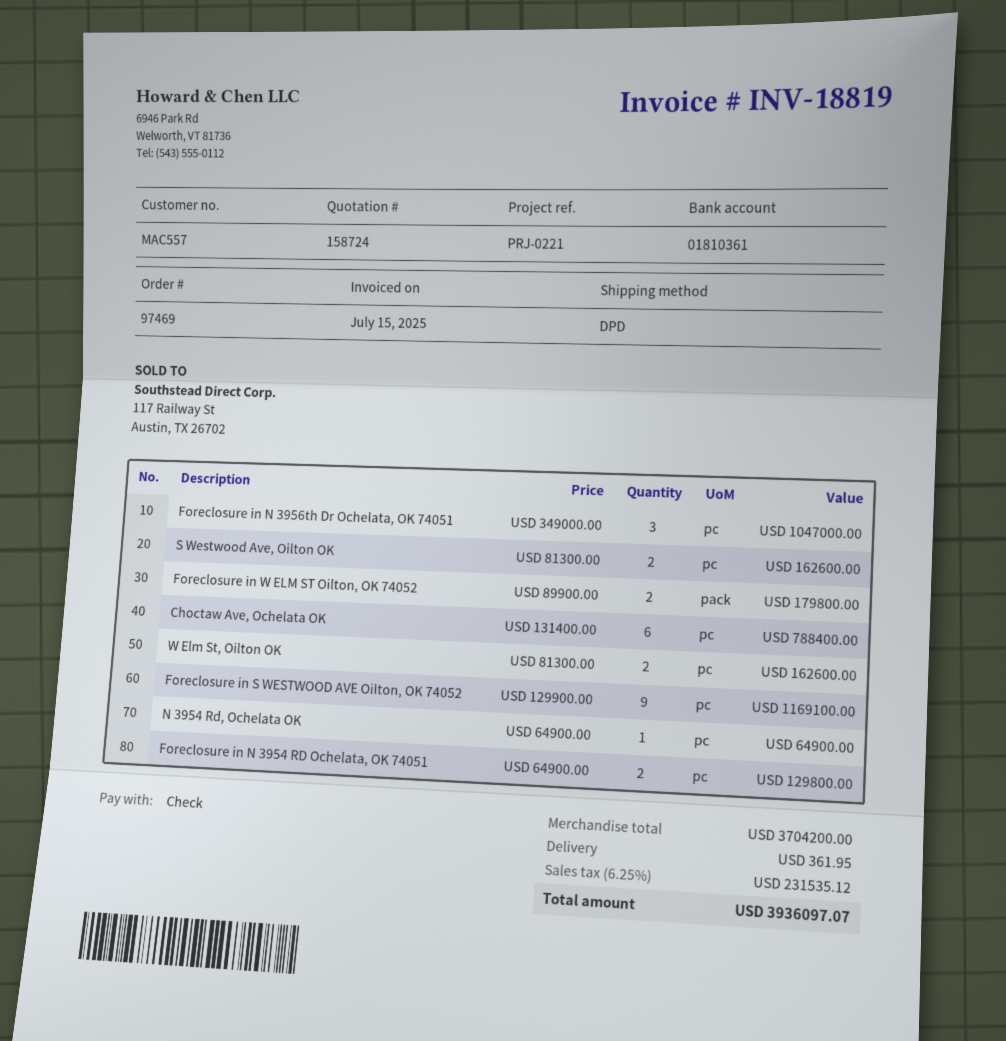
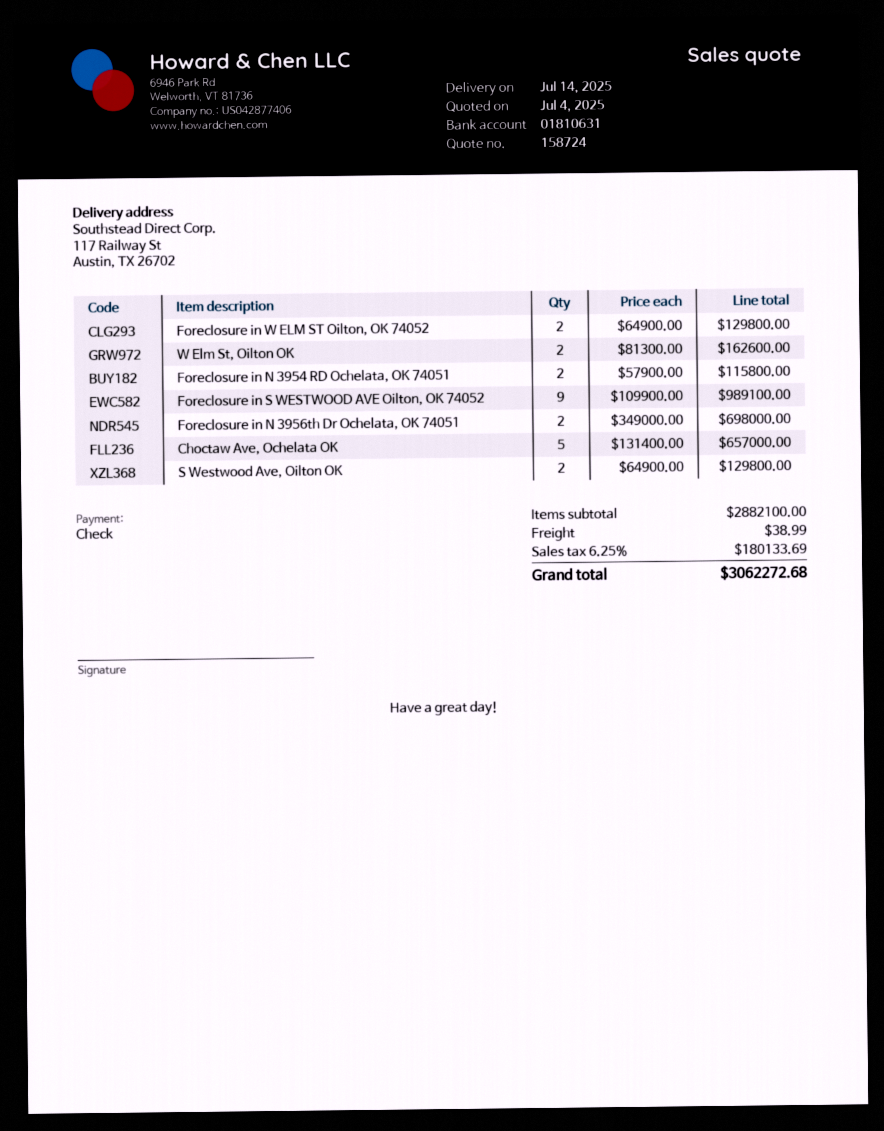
bank account: 01810361 -> 01810631
Foreclosure in N 3956th Dr Ochelata, OK 74051: 3 x 349000.00 = 1047000.00 -> 2 x 349000.00 = 698000.00
S Westwood Ave, Oilton OK: 2 x 81300.00 = 162600.00 -> 2 x 64900.00 = 129800.00
Foreclosure in W ELM ST Oilton, OK 74052: 2 x 89900.00 = 179800.00 -> 2 x 64900.00 = 129800.00
Choctaw Ave, Ochelata OK: 6 x 131400.00 = 788400.00 -> 5 x 131400.00 = 657000.00
Foreclosure in S WESTWOOD AVE Oilton, OK 74052: 9 x 129900.00 = 1169100.00 -> 9 x 109900.00 = 989100.00
N 3954 Rd, Ochelata OK: 1 x 64900.00 = 64900.00 -> none
Foreclosure in N 3954 RD Ochelata, OK 74051: 2 x 64900.00 = 129800.00 -> 2 x 57900.00 = 115800.00
subtotal: 3704200.00 -> 2882100.00
shipping: 361.95 -> 38.99
tax: 6.25% = 231535.12 -> 6.25% = 180133.69
total: 3936097.07 -> 3062272.68

